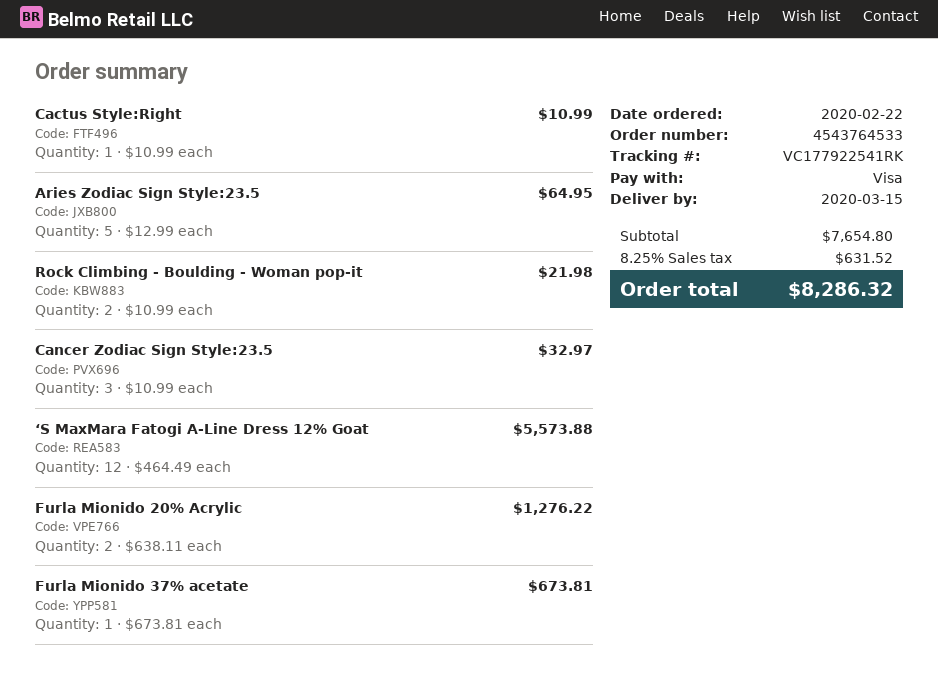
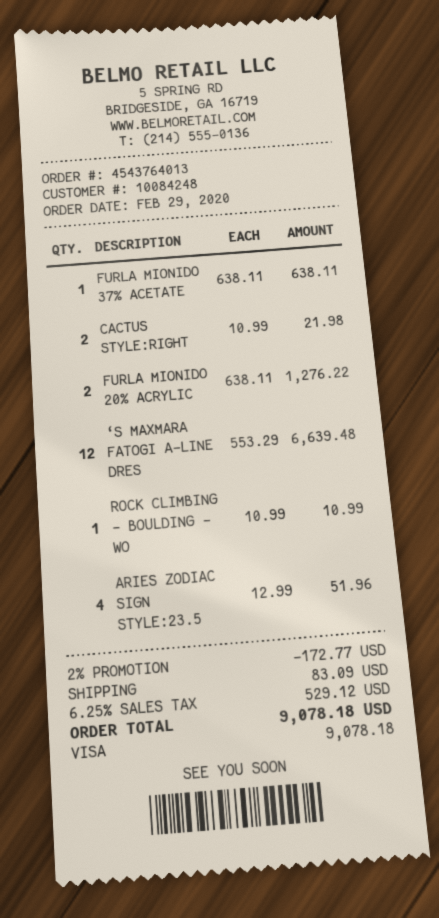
order number: 4543764533 -> 4543764013
order date: 2020-02-22 -> 2020-02-29
Cactus Style:Right: 1 x 10.99 = 10.99 -> 2 x 10.99 = 21.98
Aries Zodiac Sign Style:23.5: 5 x 12.99 = 64.95 -> 4 x 12.99 = 51.96
Rock Climbing - Boulding - Woman pop-it: 2 x 10.99 = 21.98 -> 1 x 10.99 = 10.99
Cancer Zodiac Sign Style:23.5: 3 x 10.99 = 32.97 -> none
‘S MaxMara Fatogi A-Line Dress 12% Goat: 12 x 464.49 = 5573.88 -> 12 x 553.29 = 6639.48
Furla Mionido 37% acetate: 1 x 673.81 = 673.81 -> 1 x 638.11 = 638.11
discount: none -> 2% = 172.77
shipping: none -> 83.09
tax: 8.25% = 631.52 -> 6.25% = 529.12
total: 8286.32 -> 9078.18

